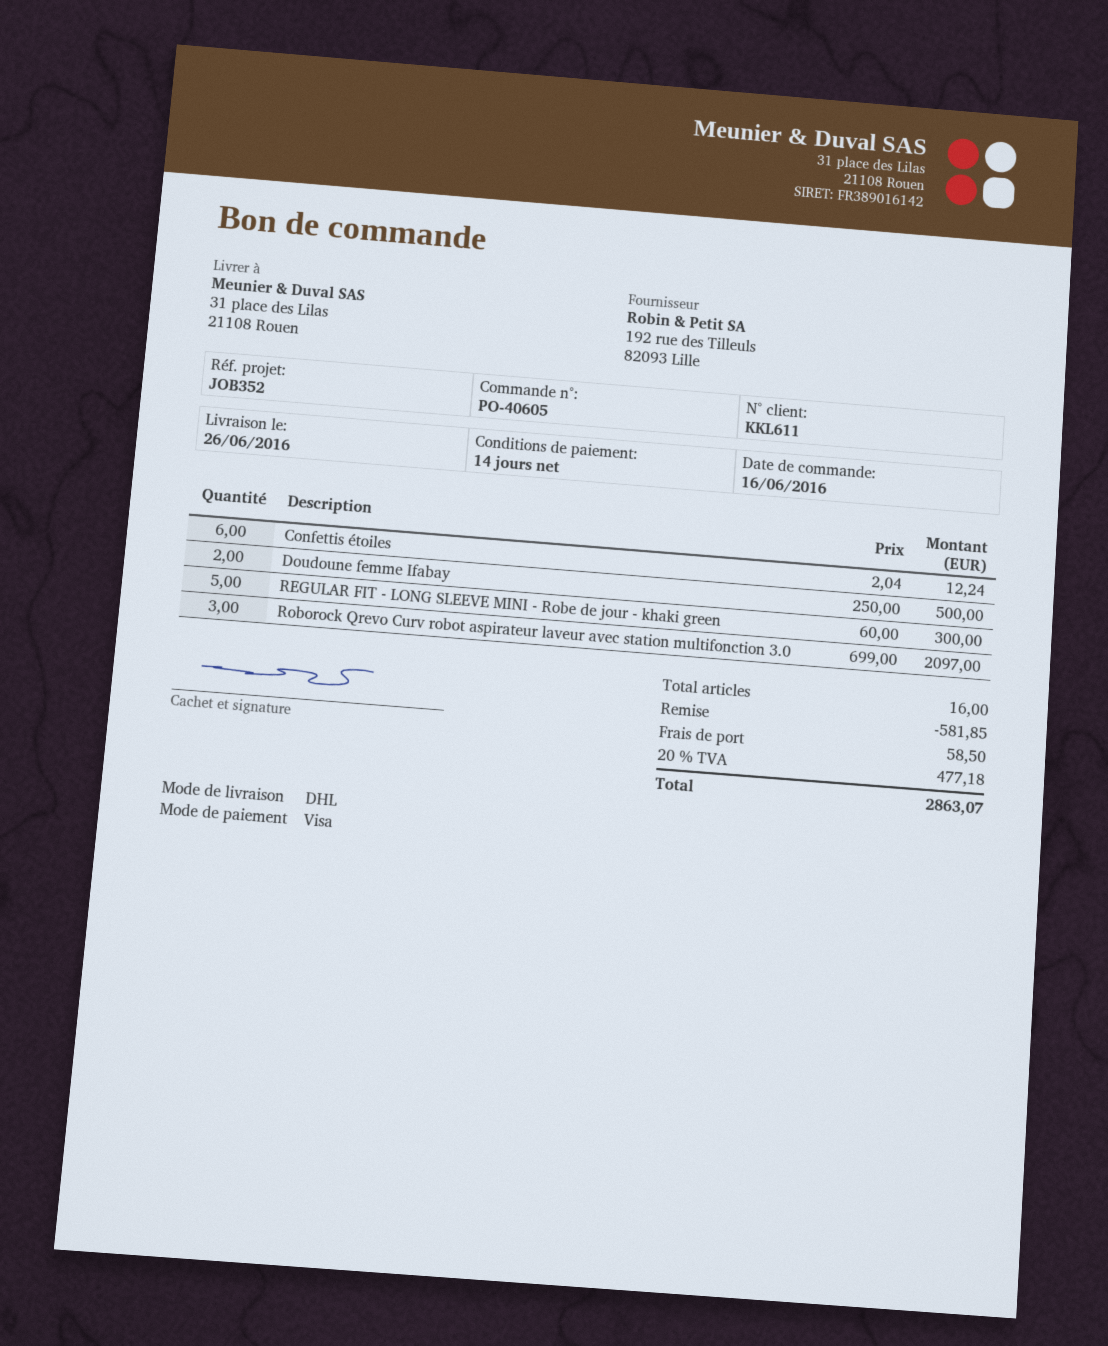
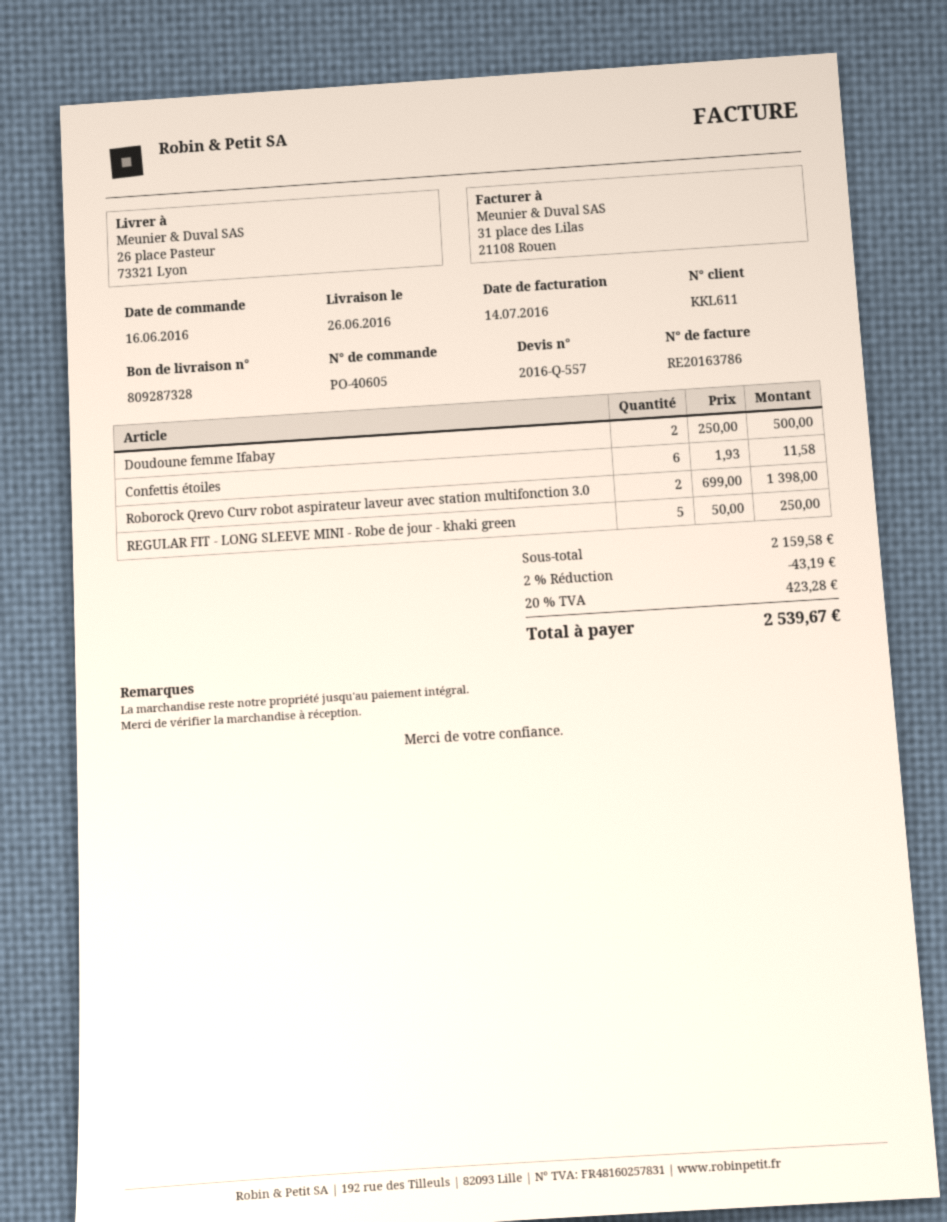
ship to: 31 place des Lilas, 21108 Rouen -> 26 place Pasteur, 73321 Lyon
Confettis étoiles: 6 x 2.04 = 12.24 -> 6 x 1.93 = 11.58
REGULAR FIT - LONG SLEEVE MINI - Robe de jour - khaki green: 5 x 60.00 = 300.00 -> 5 x 50.00 = 250.00
Roborock Qrevo Curv robot aspirateur laveur avec station multifonction 3.0: 3 x 699.00 = 2097.00 -> 2 x 699.00 = 1398.00
discount: 581.85 -> 43.19
shipping: 58.50 -> none
tax: 20% = 477.18 -> 20% = 423.28
total: 2863.07 -> 2539.67

